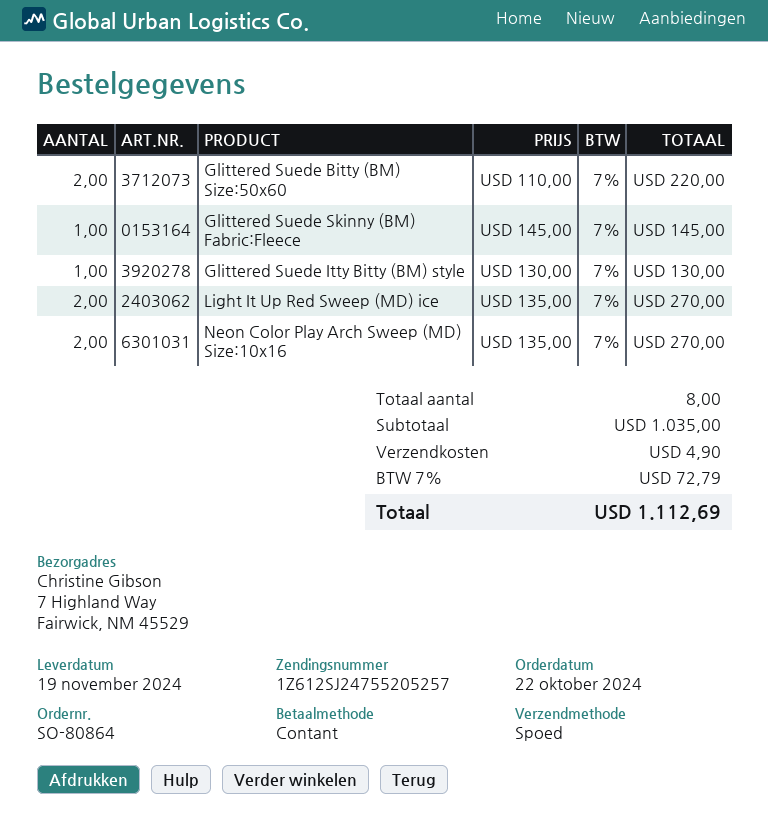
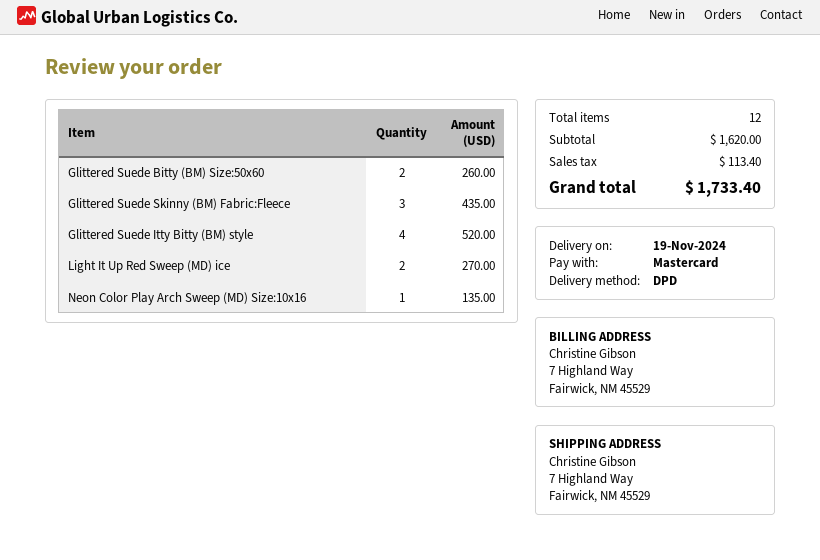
payment method: cash -> Mastercard
shipping method: express -> DPD
Glittered Suede Bitty (BM) Size:50x60: 2 for 220.00 -> 2 for 260.00
Glittered Suede Skinny (BM) Fabric:Fleece: 1 for 145.00 -> 3 for 435.00
Glittered Suede Itty Bitty (BM) style: 1 for 130.00 -> 4 for 520.00
Neon Color Play Arch Sweep (MD) Size:10x16: 2 for 270.00 -> 1 for 135.00
total quantity: 8 -> 12
subtotal: 1035.00 -> 1620.00
shipping: 4.90 -> none
tax: 72.79 -> 113.40
total: 1112.69 -> 1733.40

